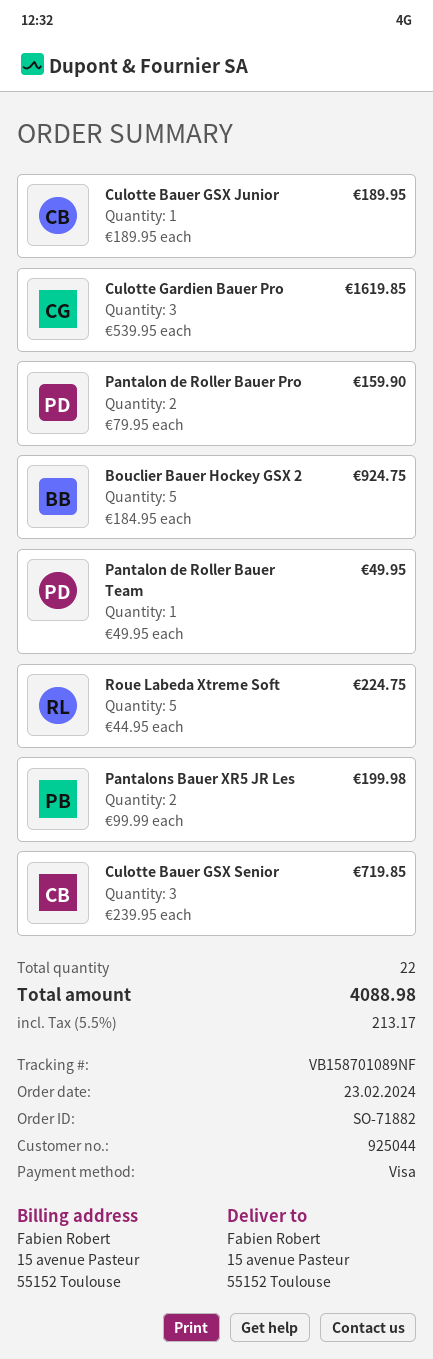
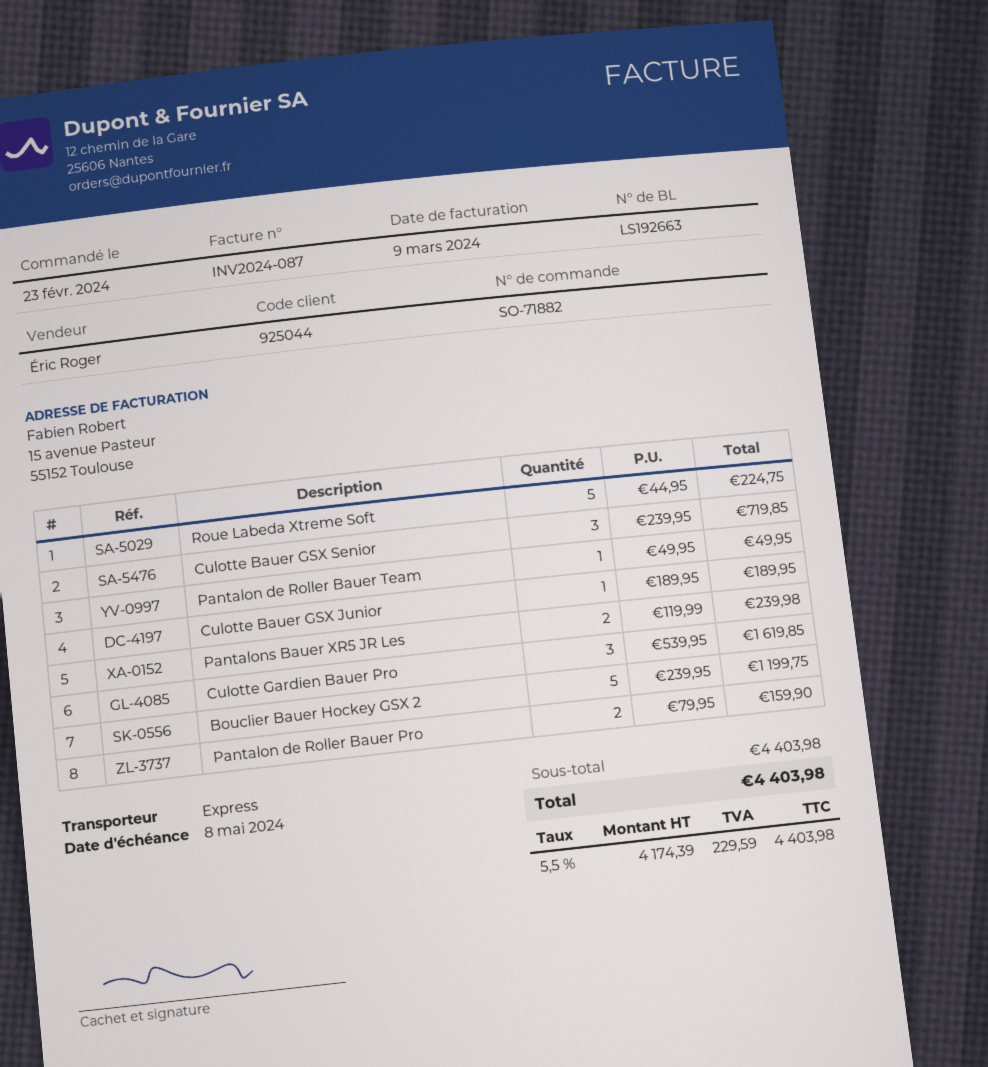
Bouclier Bauer Hockey GSX 2: 5 x 184.95 = 924.75 -> 5 x 239.95 = 1199.75
Pantalons Bauer XR5 JR Les: 2 x 99.99 = 199.98 -> 2 x 119.99 = 239.98
tax: 5.5% = 213.17 -> 5.5% = 229.59
total: 4088.98 -> 4403.98

